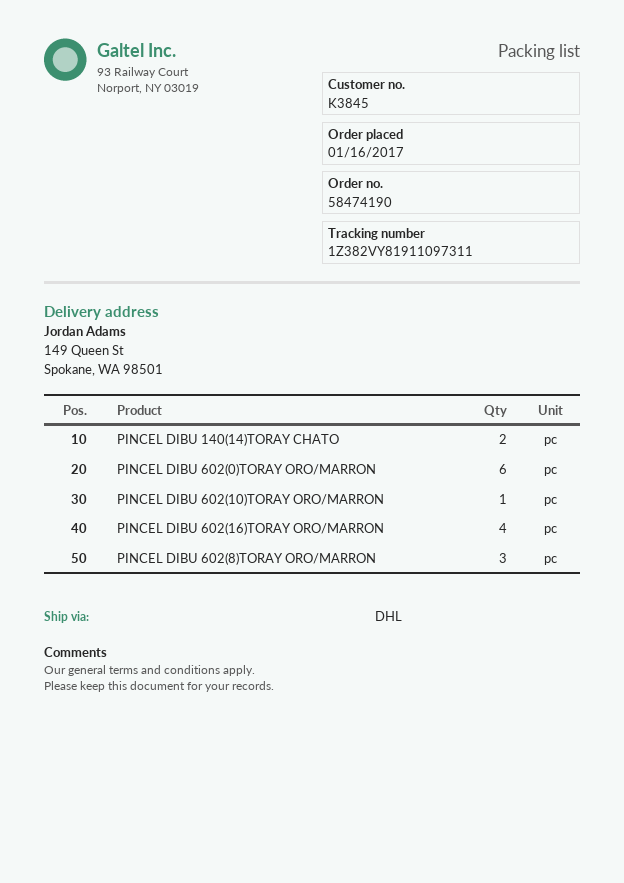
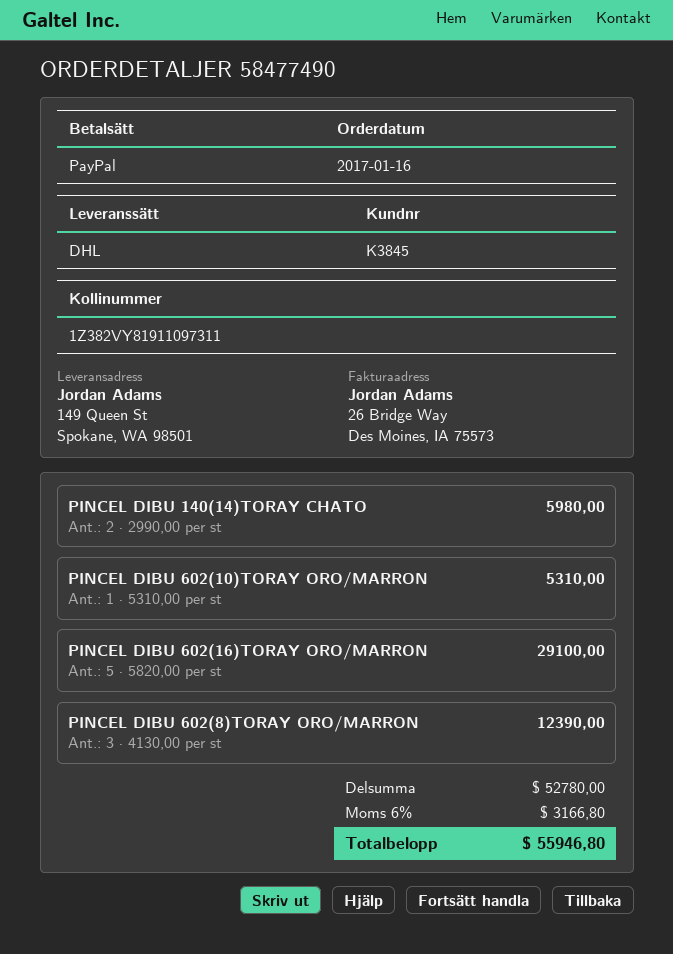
order number: 58474190 -> 58477490
PINCEL DIBU 602(0)TORAY ORO/MARRON: 6 -> none
PINCEL DIBU 602(16)TORAY ORO/MARRON: 4 -> 5

